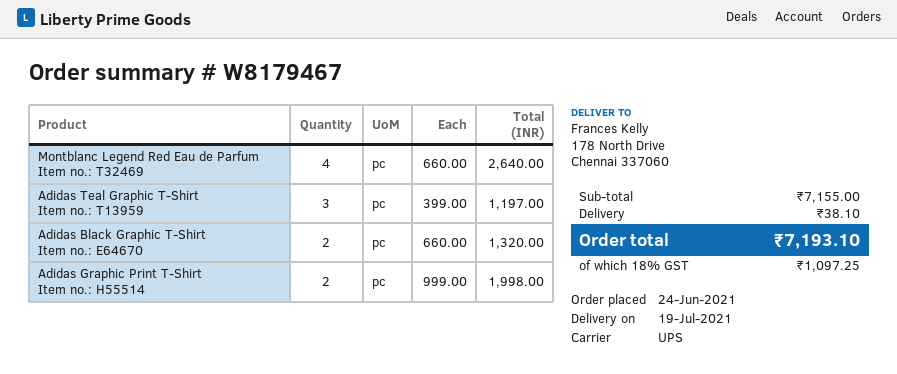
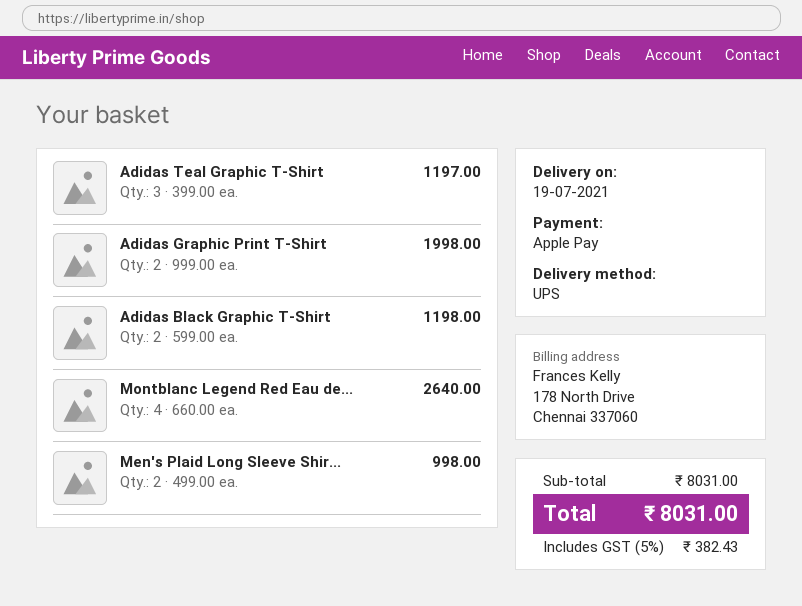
Adidas Black Graphic T-Shirt: 2 x 660.00 = 1320.00 -> 2 x 599.00 = 1198.00
Men's Plaid Long Sleeve Shir...: none -> 2 x 499.00 = 998.00
subtotal: 7155.00 -> 8031.00
shipping: 38.10 -> none
tax: 18% = 1097.25 -> 5% = 382.43
total: 7193.10 -> 8031.00

